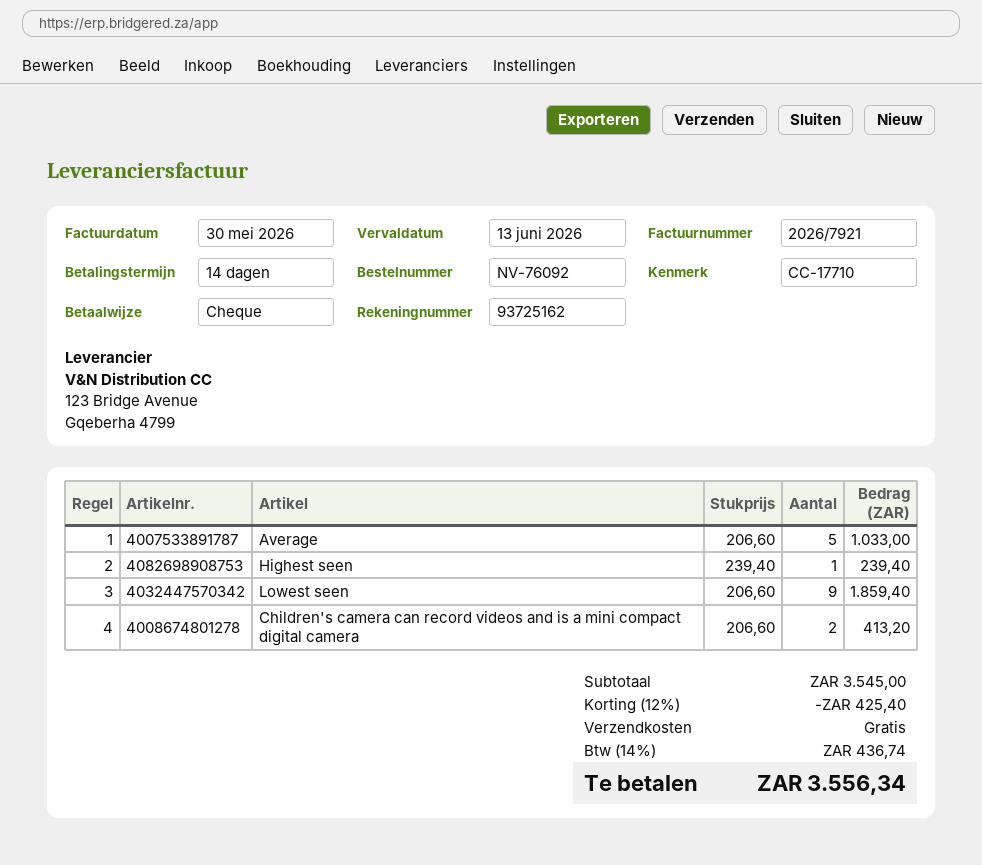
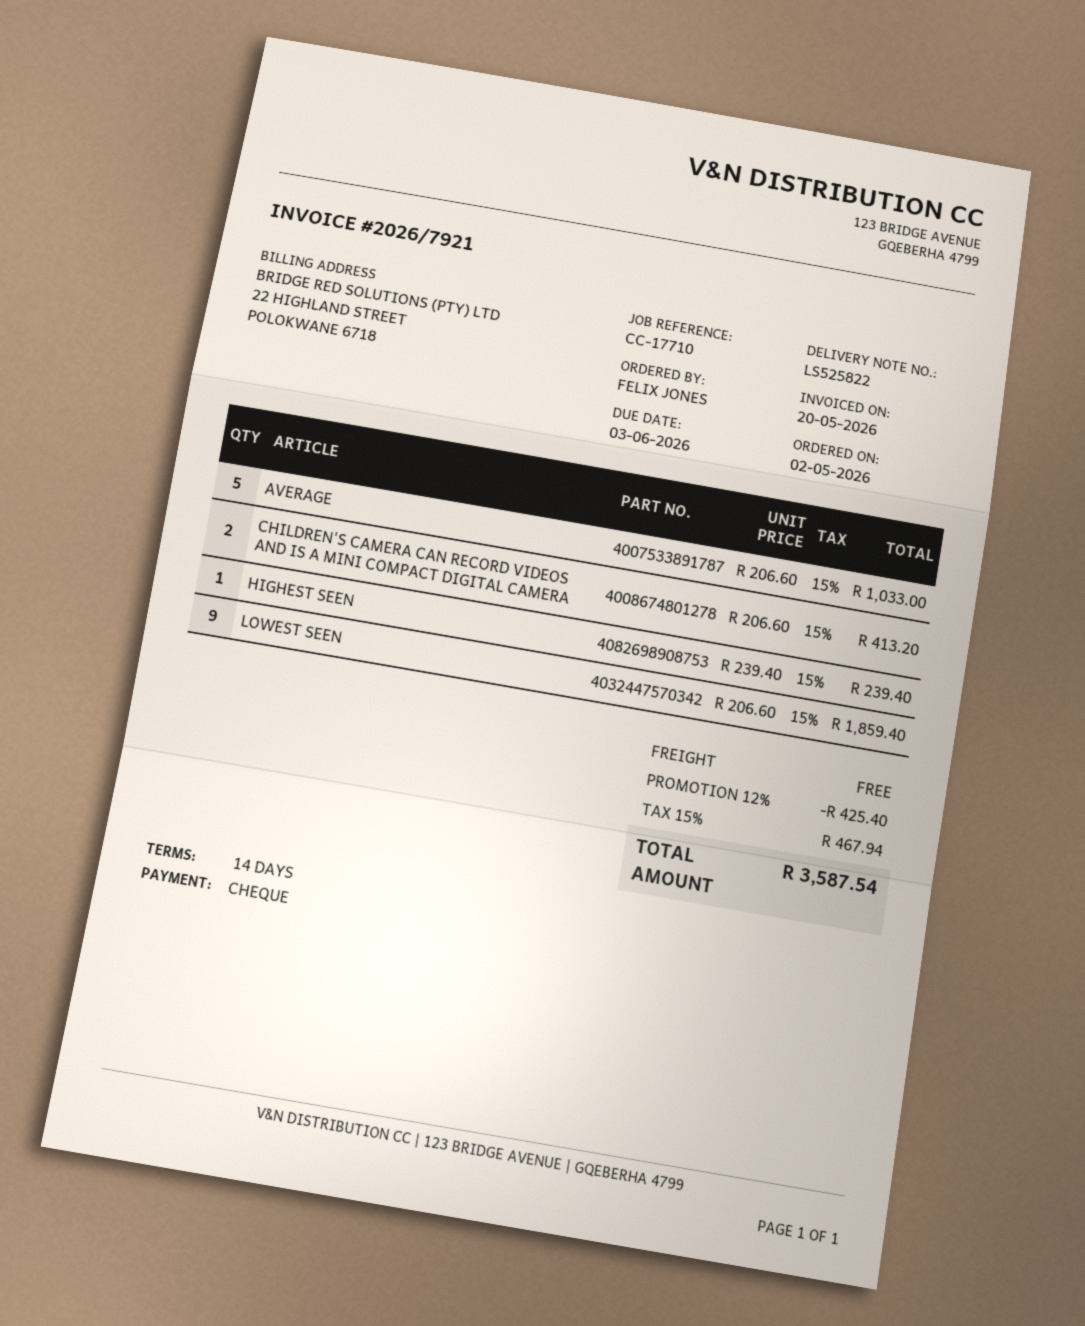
invoice date: 2026-05-30 -> 2026-05-20
due date: 2026-06-13 -> 2026-06-03
tax: 14% = 436.74 -> 15% = 467.94
total: 3556.34 -> 3587.54

